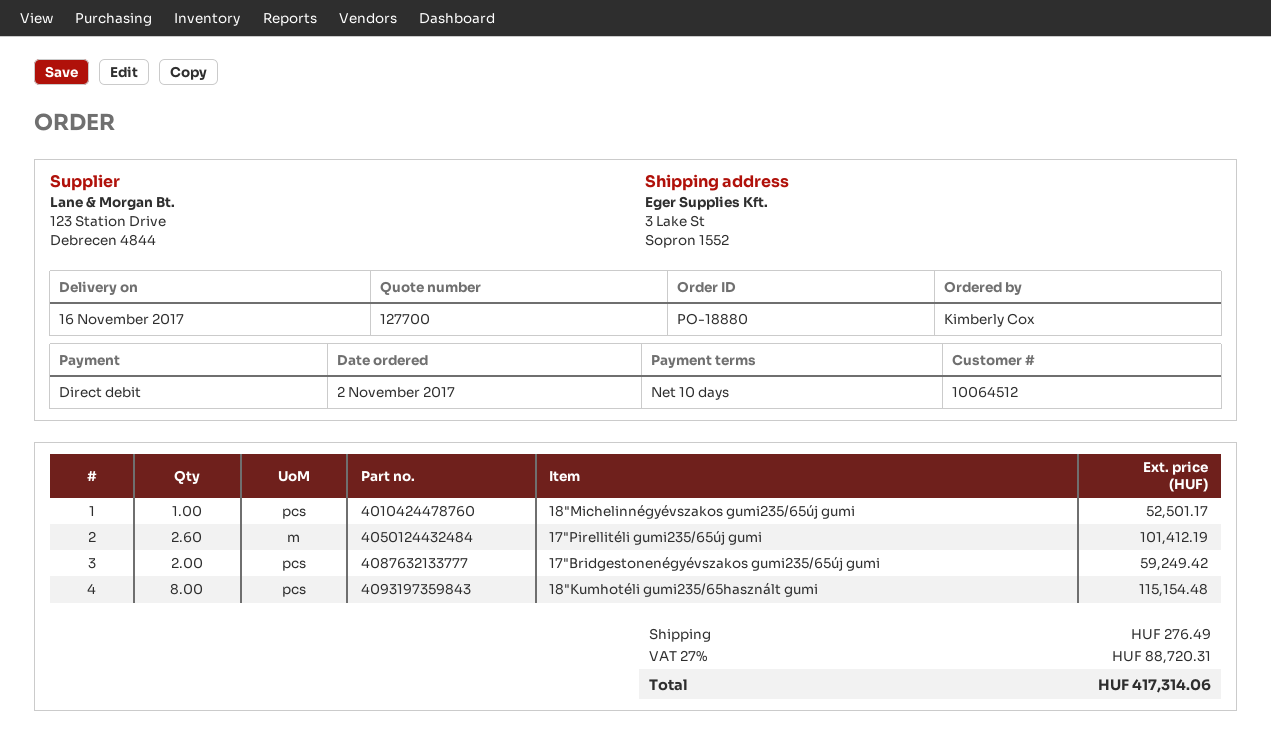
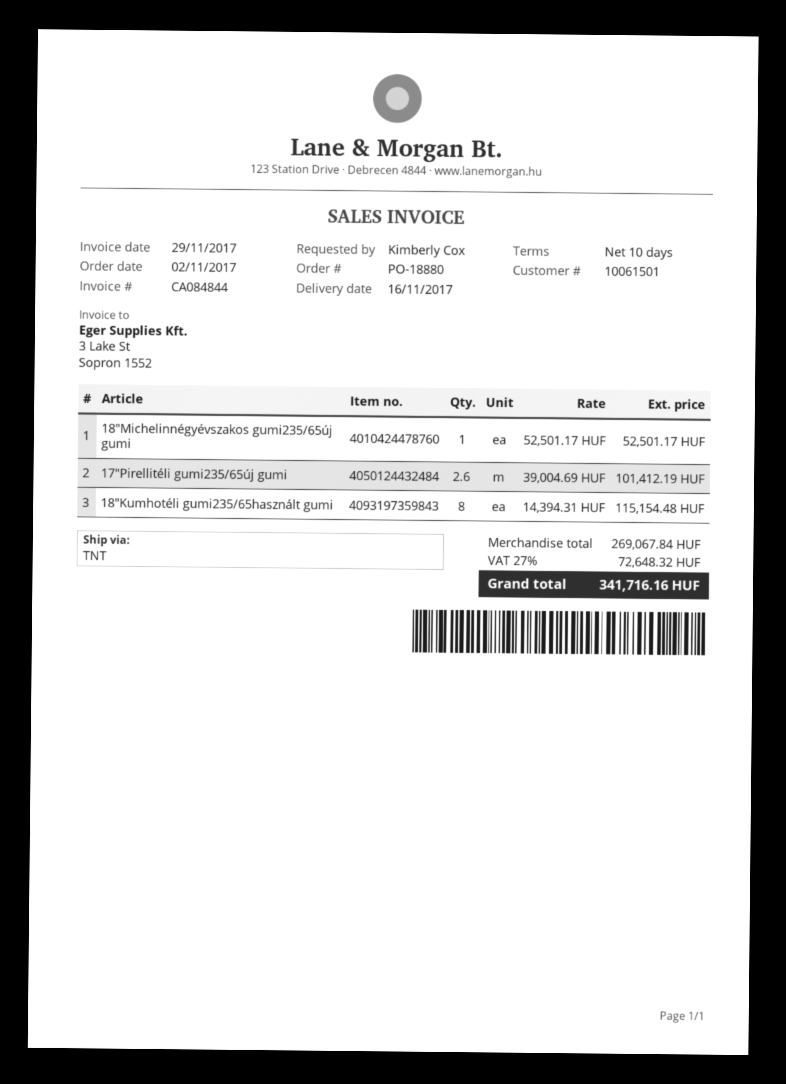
customer number: 10064512 -> 10061501
17"Bridgestonenégyévszakos gumi235/65új gumi: 2 for 59249.42 -> none
shipping: 276.49 -> none
tax: 27% = 88720.31 -> 27% = 72648.32
total: 417314.06 -> 341716.16

